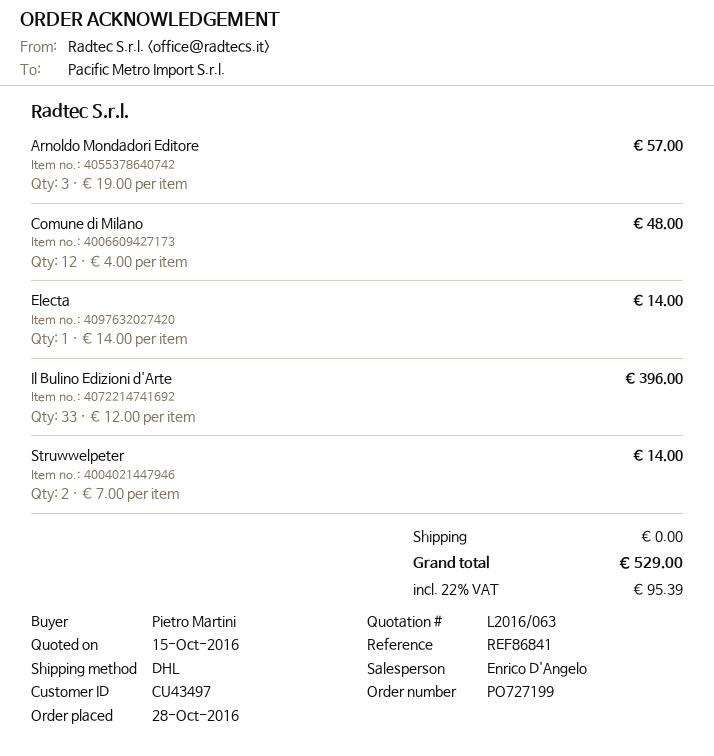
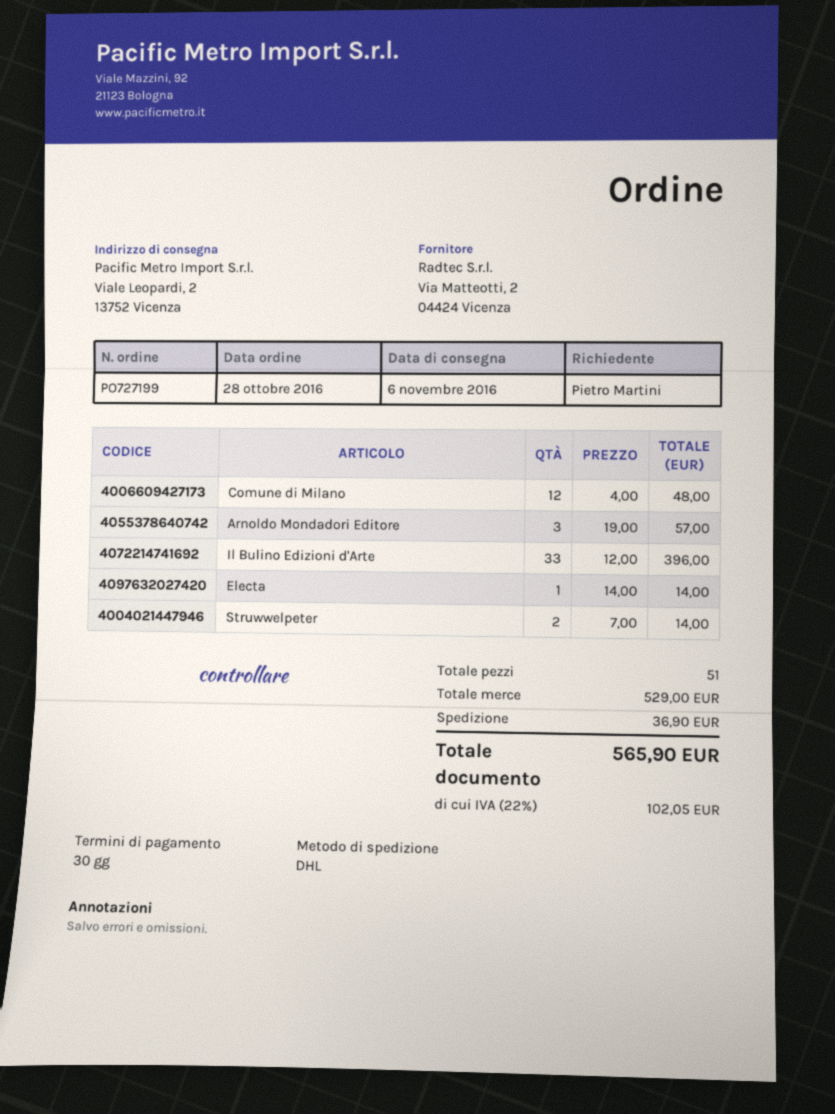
shipping: 0.00 -> 36.90
tax: 22% = 95.39 -> 22% = 102.05
total: 529.00 -> 565.90

